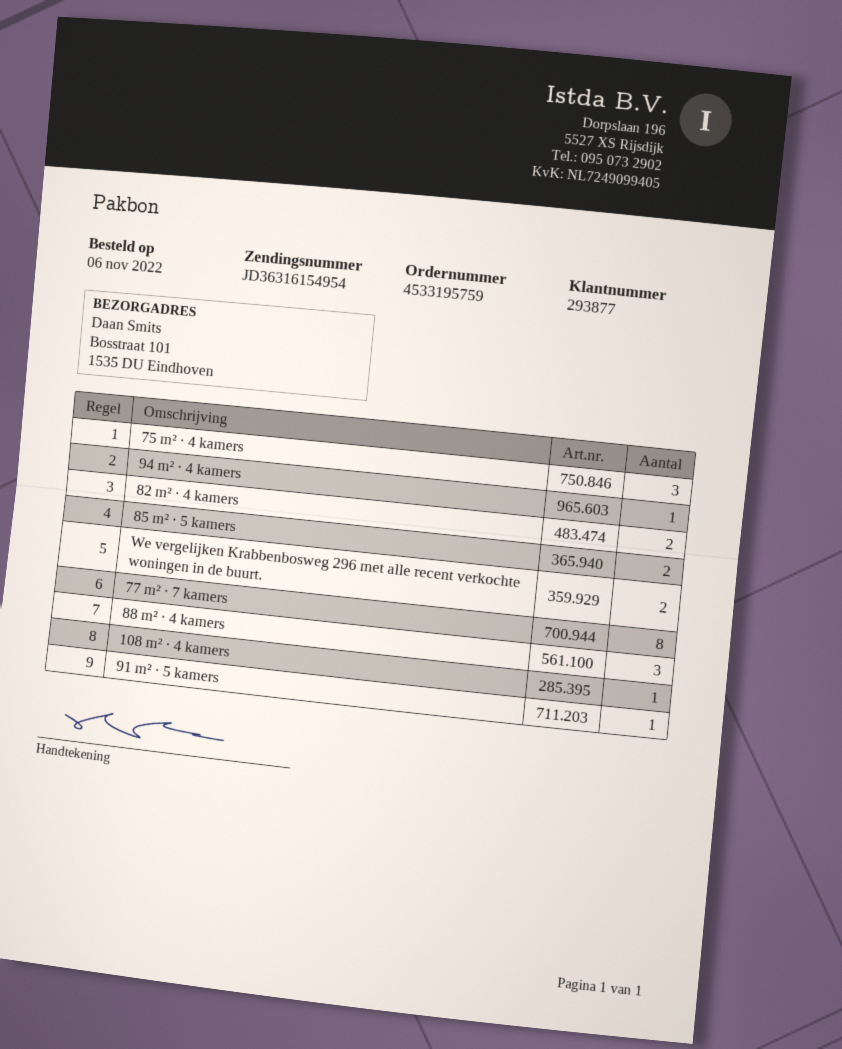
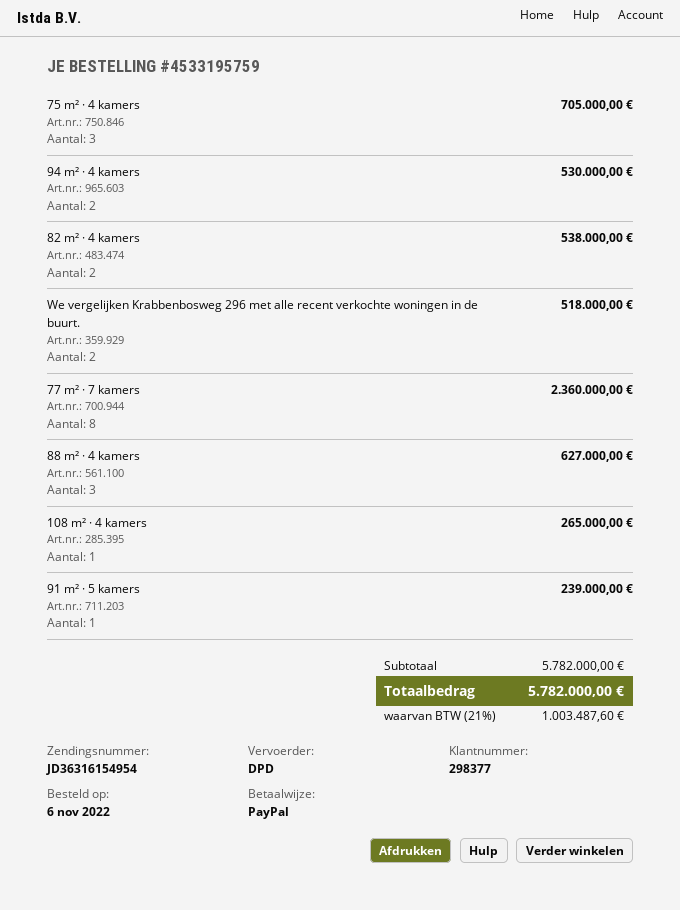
customer number: 293877 -> 298377
94 m² · 4 kamers: 1 -> 2
85 m² · 5 kamers: 2 -> none

